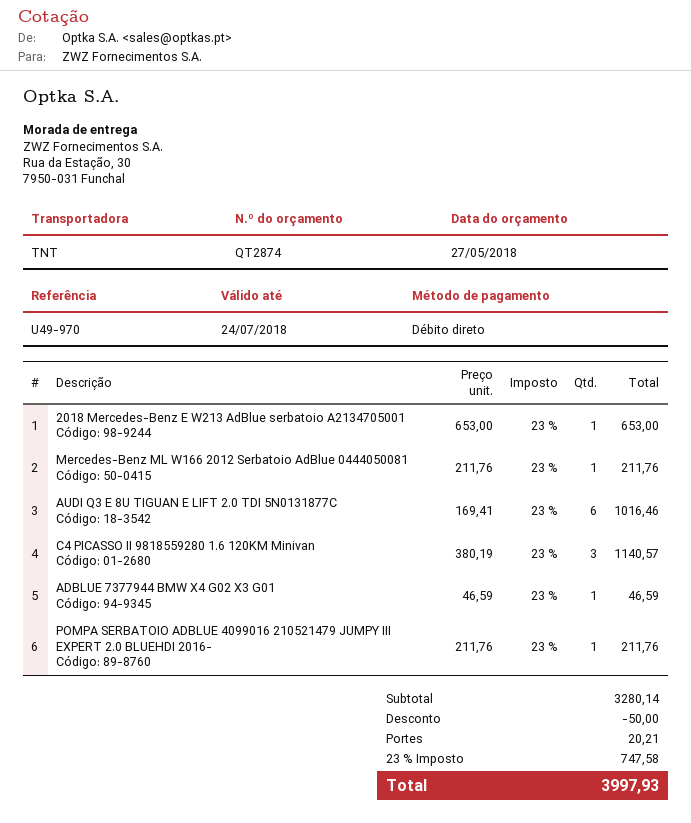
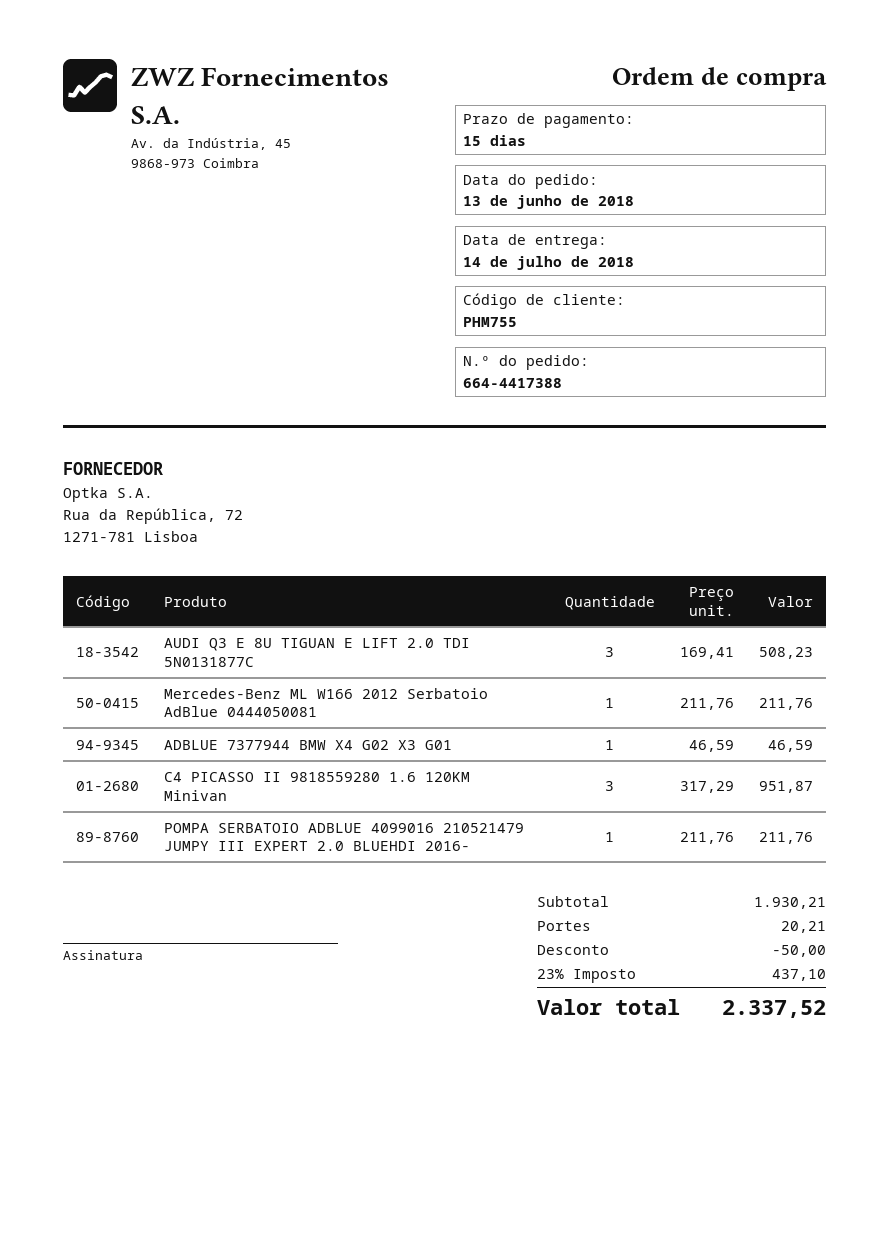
2018 Mercedes-Benz E W213 AdBlue serbatoio A2134705001: 1 x 653.00 = 653.00 -> none
AUDI Q3 E 8U TIGUAN E LIFT 2.0 TDI 5N0131877C: 6 x 169.41 = 1016.46 -> 3 x 169.41 = 508.23
C4 PICASSO II 9818559280 1.6 120KM Minivan: 3 x 380.19 = 1140.57 -> 3 x 317.29 = 951.87
subtotal: 3280.14 -> 1930.21
tax: 23% = 747.58 -> 23% = 437.10
total: 3997.93 -> 2337.52

